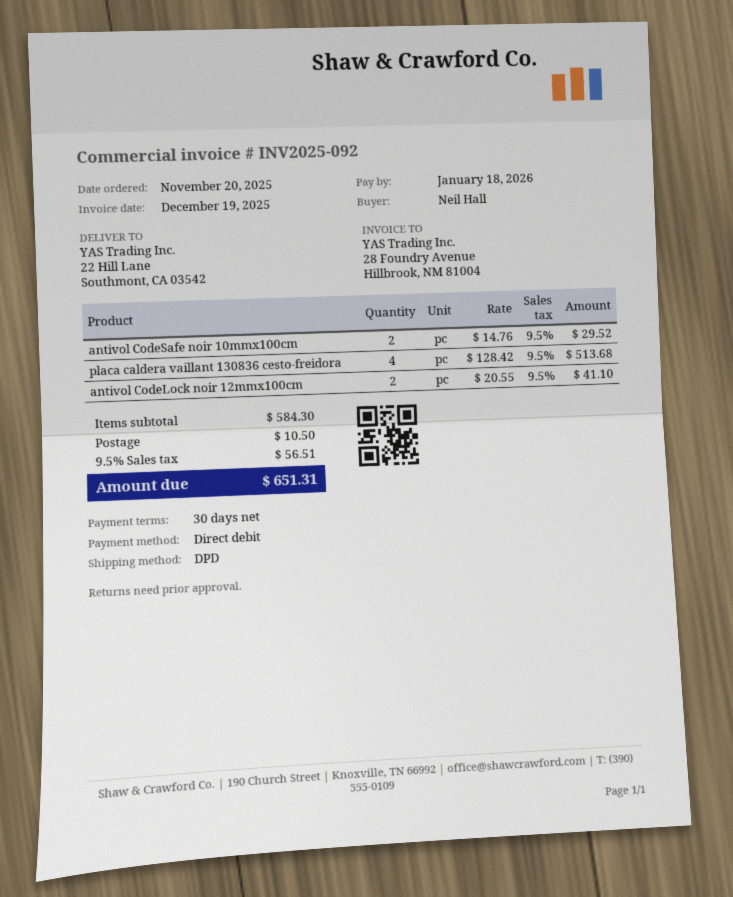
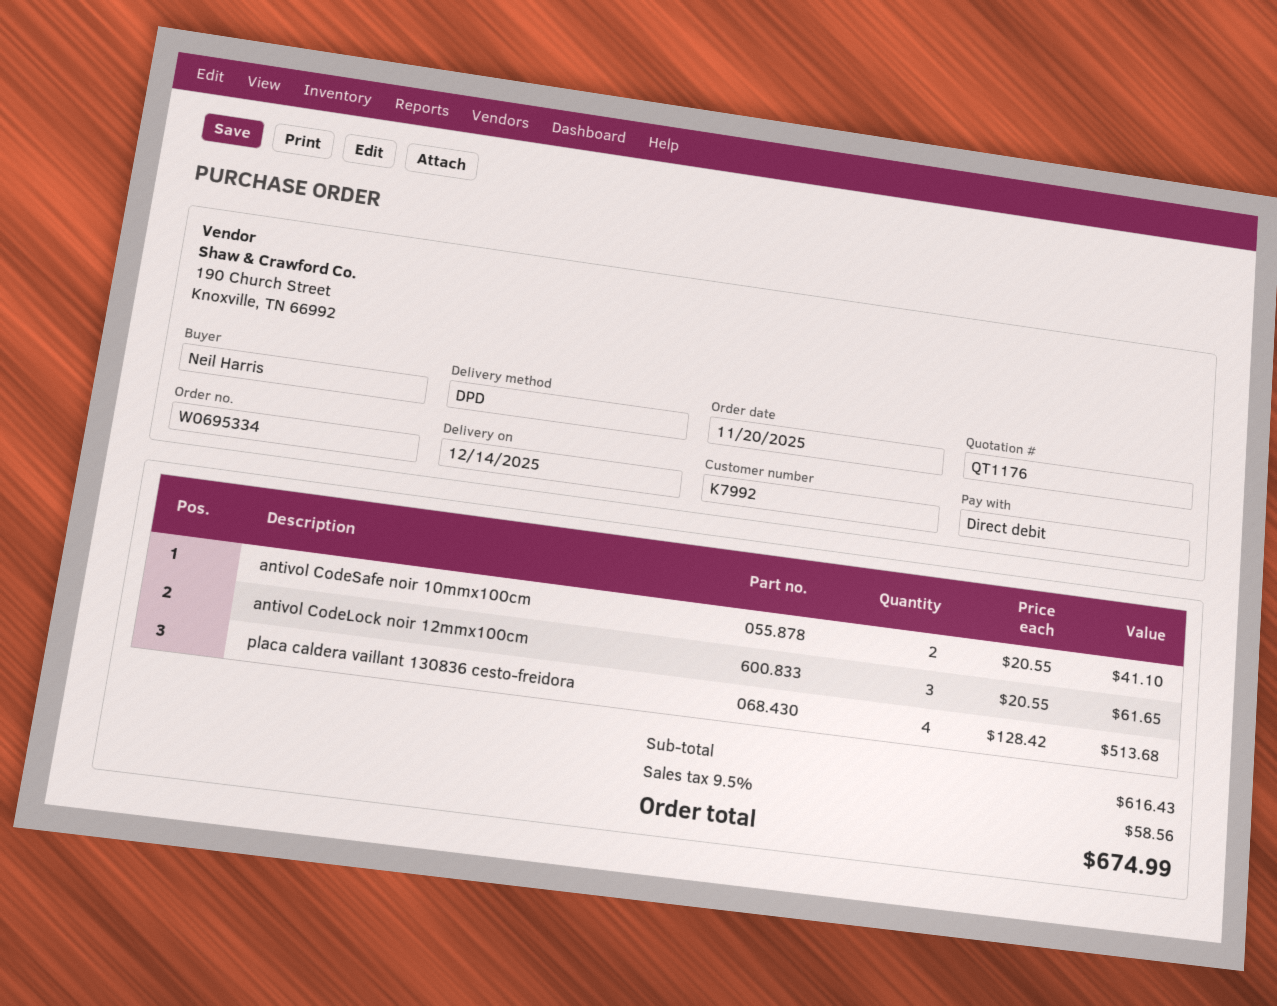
ordered by: Neil Hall -> Neil Harris
antivol CodeSafe noir 10mmx100cm: 2 x 14.76 = 29.52 -> 2 x 20.55 = 41.10
antivol CodeLock noir 12mmx100cm: 2 x 20.55 = 41.10 -> 3 x 20.55 = 61.65
subtotal: 584.30 -> 616.43
shipping: 10.50 -> none
tax: 9.5% = 56.51 -> 9.5% = 58.56
total: 651.31 -> 674.99

